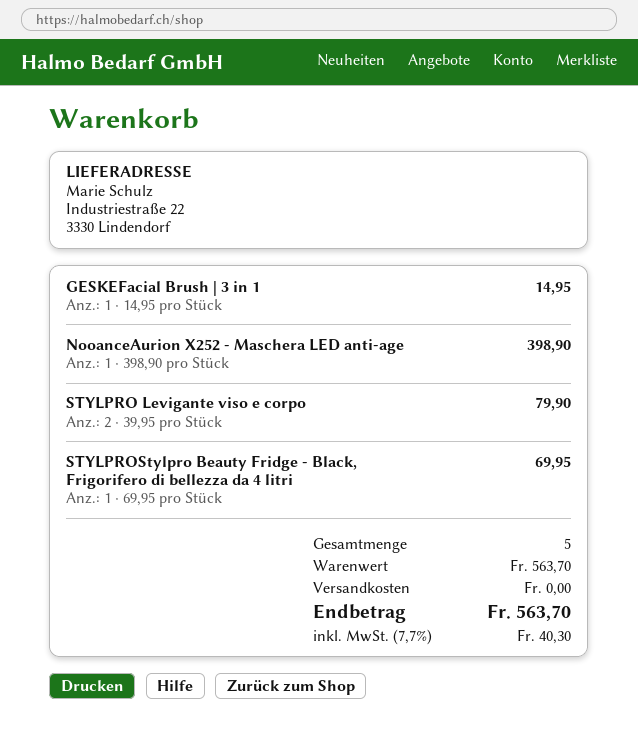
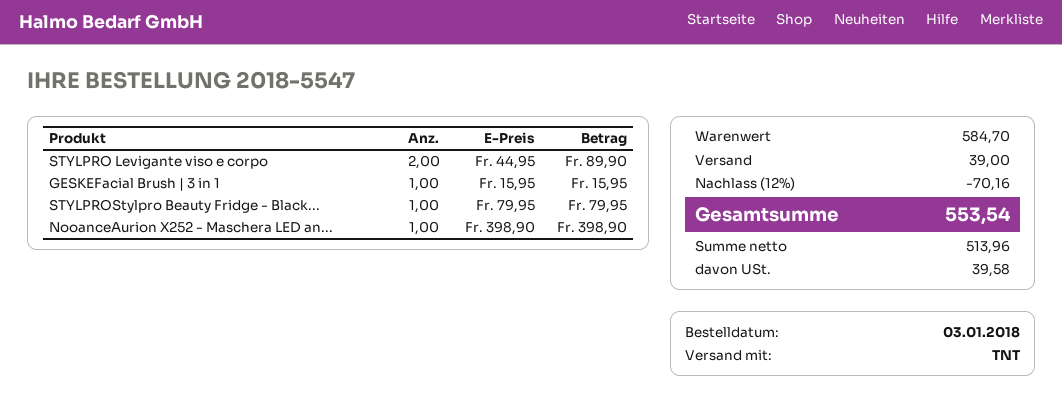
GESKEFacial Brush | 3 in 1: 1 x 14.95 = 14.95 -> 1 x 15.95 = 15.95
STYLPRO Levigante viso e corpo: 2 x 39.95 = 79.90 -> 2 x 44.95 = 89.90
STYLPROStylpro Beauty Fridge - Black, Frigorifero di bellezza da 4 litri: 1 x 69.95 = 69.95 -> 1 x 79.95 = 79.95
subtotal: 563.70 -> 584.70
discount: none -> 12% = 70.16
shipping: 0.00 -> 39.00
tax: 40.30 -> 39.58
total: 563.70 -> 553.54

